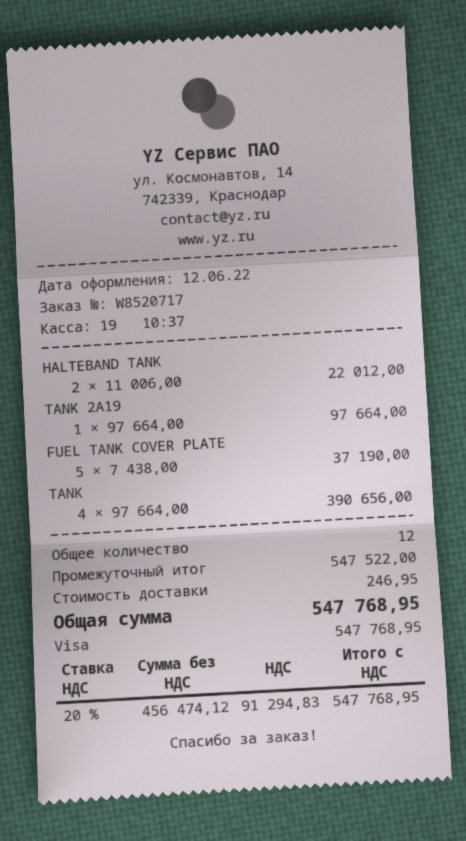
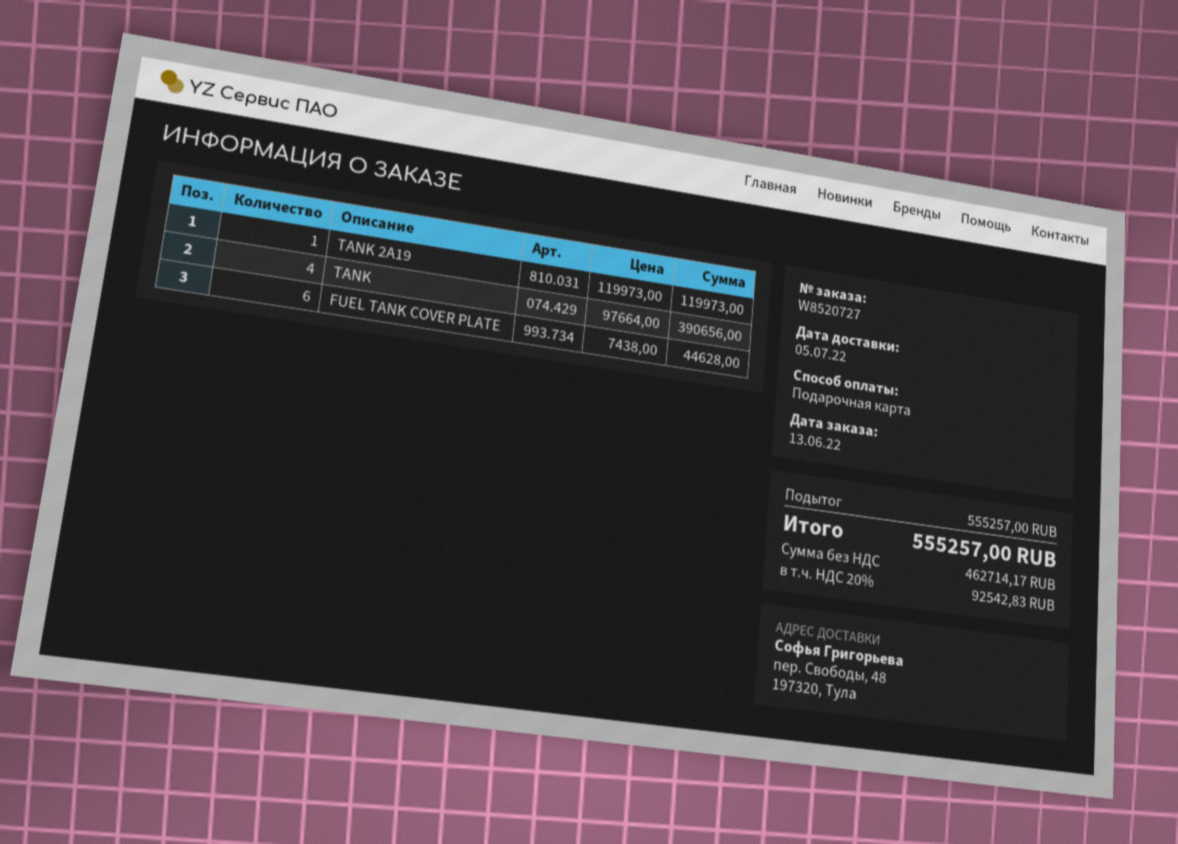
order number: W8520717 -> W8520727
order date: 2022-06-12 -> 2022-06-13
payment method: Visa -> gift card
HALTEBAND TANK: 2 x 11006.00 = 22012.00 -> none
TANK 2A19: 1 x 97664.00 = 97664.00 -> 1 x 119973.00 = 119973.00
FUEL TANK COVER PLATE: 5 x 7438.00 = 37190.00 -> 6 x 7438.00 = 44628.00
subtotal: 547522.00 -> 555257.00
shipping: 246.95 -> none
net: 456474.12 -> 462714.17
tax: 20% = 91294.83 -> 20% = 92542.83
total: 547768.95 -> 555257.00

